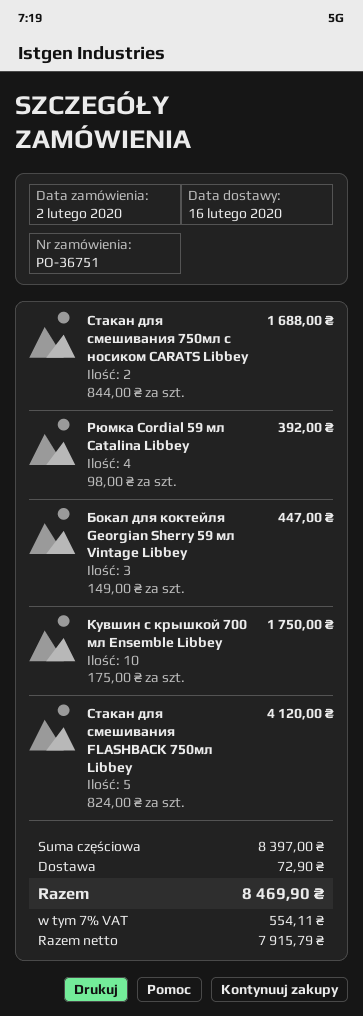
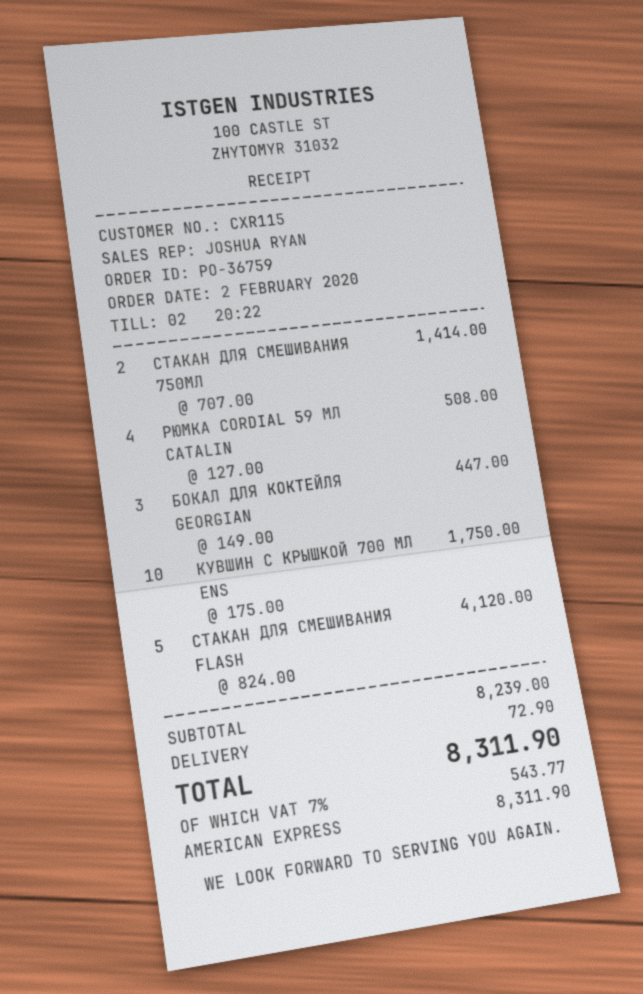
order number: PO-36751 -> PO-36759
Стакан для смешивания 750мл с носиком CARATS Libbey: 2 x 844.00 = 1688.00 -> 2 x 707.00 = 1414.00
Рюмка Cordial 59 мл Catalina Libbey: 4 x 98.00 = 392.00 -> 4 x 127.00 = 508.00
subtotal: 8397.00 -> 8239.00
tax: 7% = 554.11 -> 7% = 543.77
total: 8469.90 -> 8311.90

